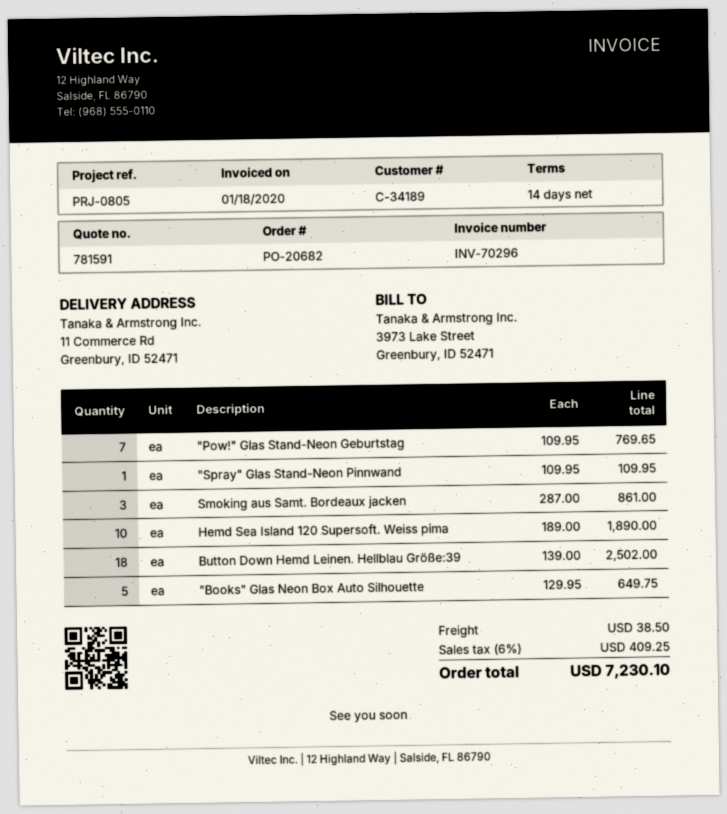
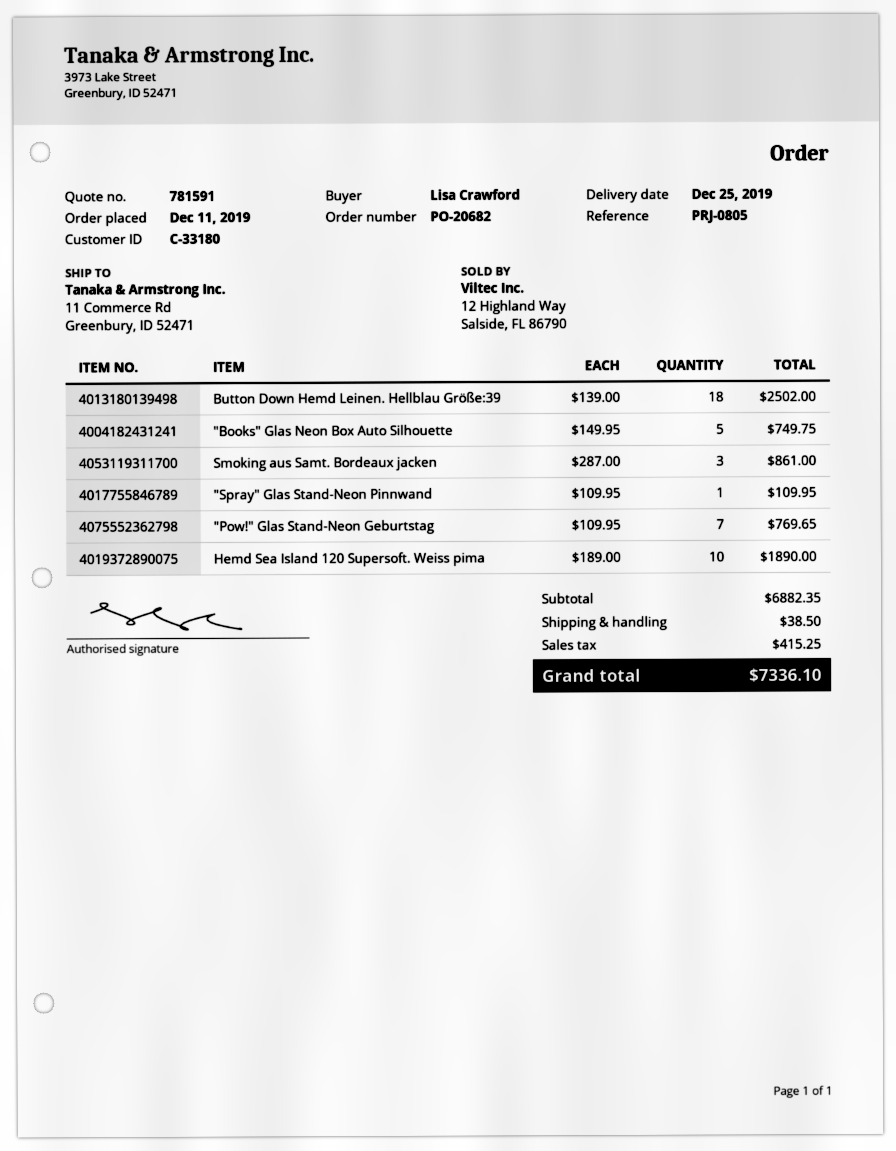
customer number: C-34189 -> C-33180
"Books" Glas Neon Box Auto Silhouette: 5 x 129.95 = 649.75 -> 5 x 149.95 = 749.75
tax: 409.25 -> 415.25
total: 7230.10 -> 7336.10

